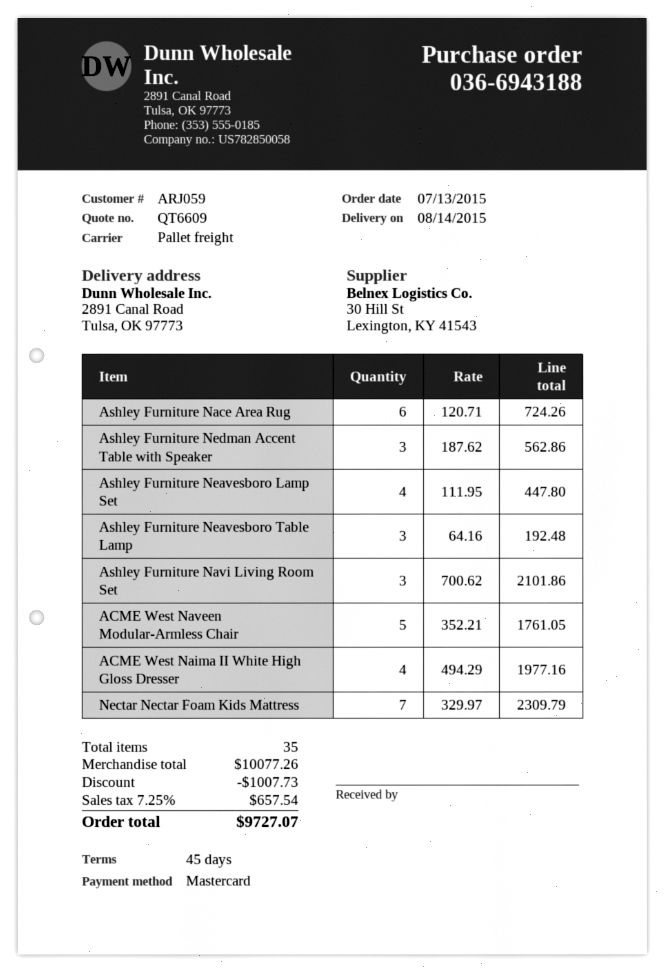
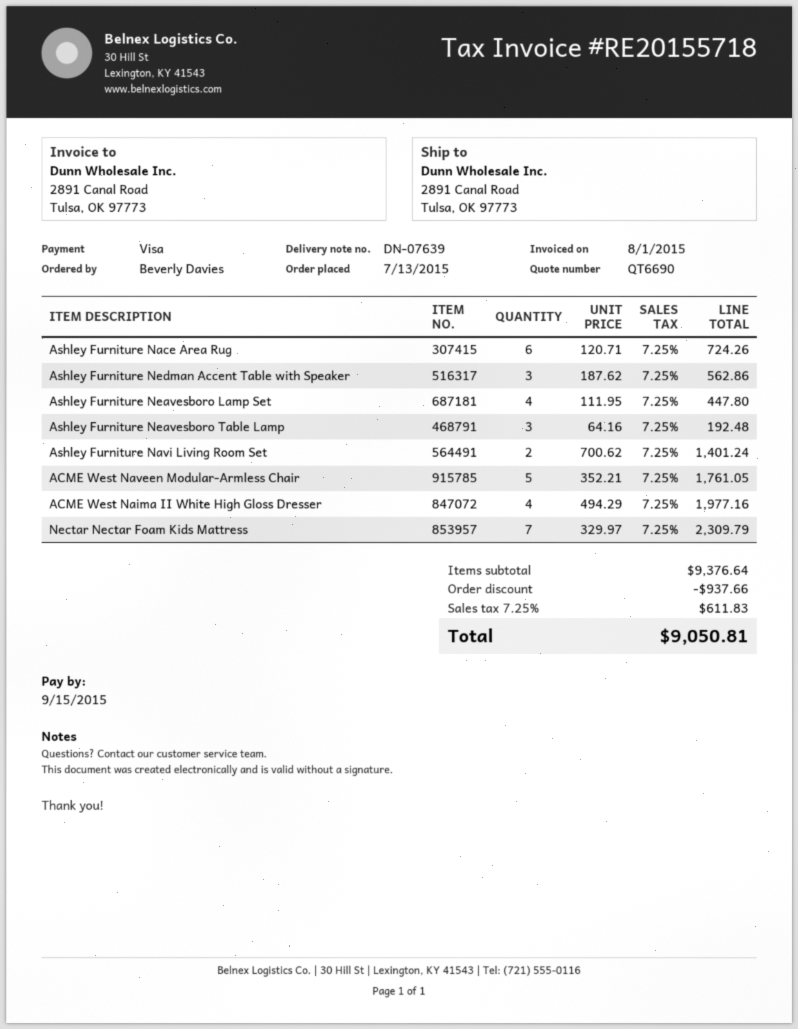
quote number: QT6609 -> QT6690
payment method: Mastercard -> Visa
Ashley Furniture Navi Living Room Set: 3 x 700.62 = 2101.86 -> 2 x 700.62 = 1401.24
subtotal: 10077.26 -> 9376.64
discount: 1007.73 -> 937.66
tax: 7.25% = 657.54 -> 7.25% = 611.83
total: 9727.07 -> 9050.81

